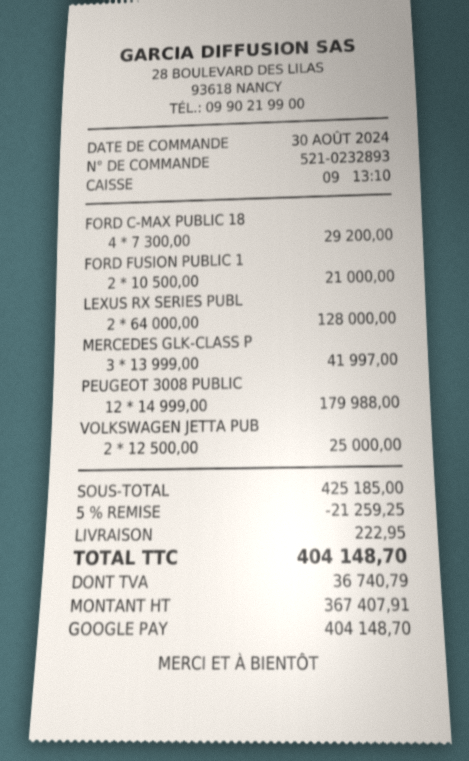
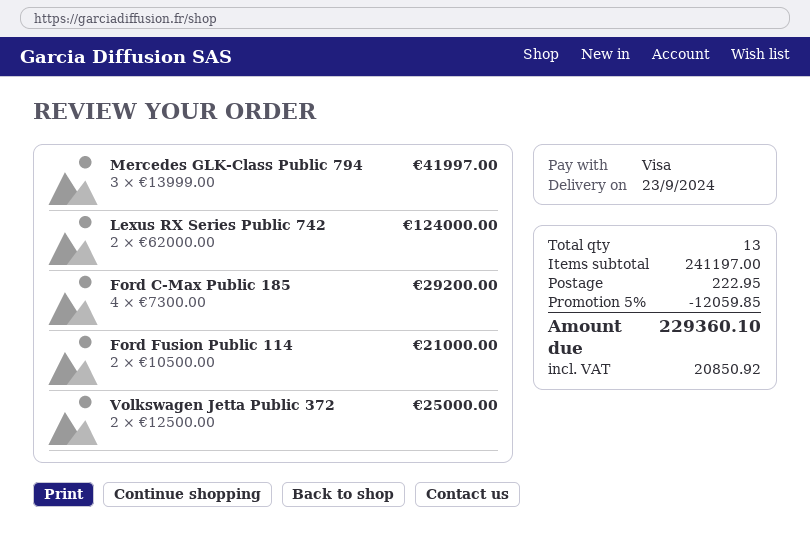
payment method: Google Pay -> Visa
LEXUS RX SERIES PUBL: 2 x 64000.00 = 128000.00 -> 2 x 62000.00 = 124000.00
PEUGEOT 3008 PUBLIC: 12 x 14999.00 = 179988.00 -> none
subtotal: 425185.00 -> 241197.00
discount: 5% = 21259.25 -> 5% = 12059.85
tax: 36740.79 -> 20850.92
total: 404148.70 -> 229360.10

